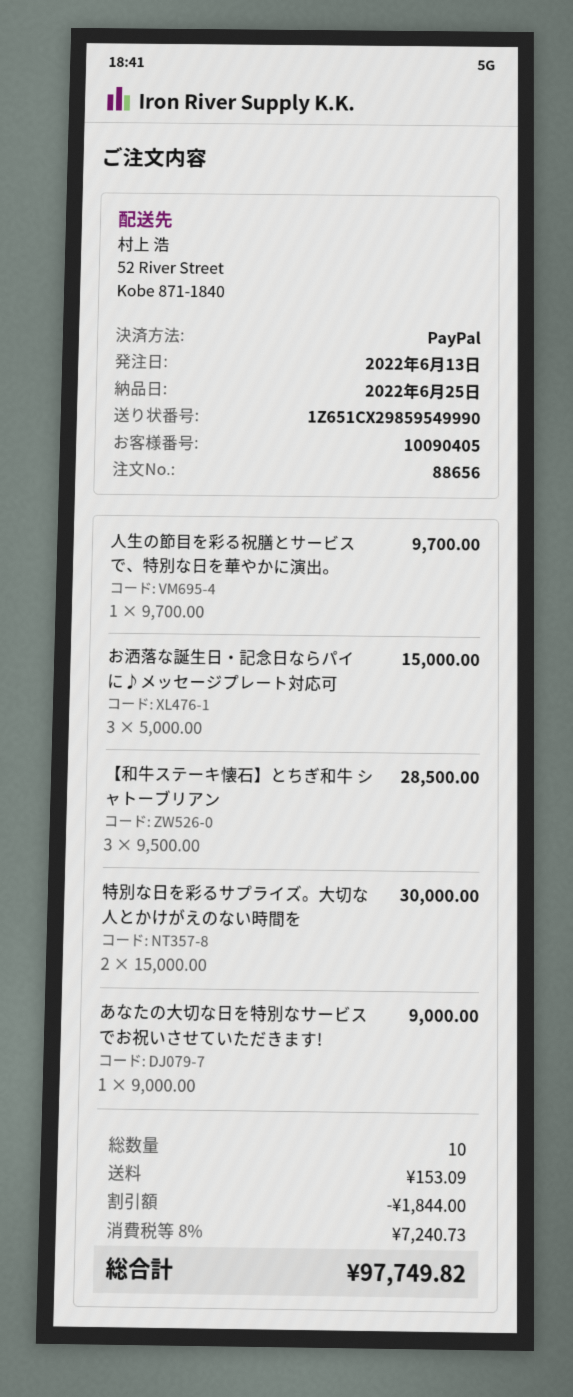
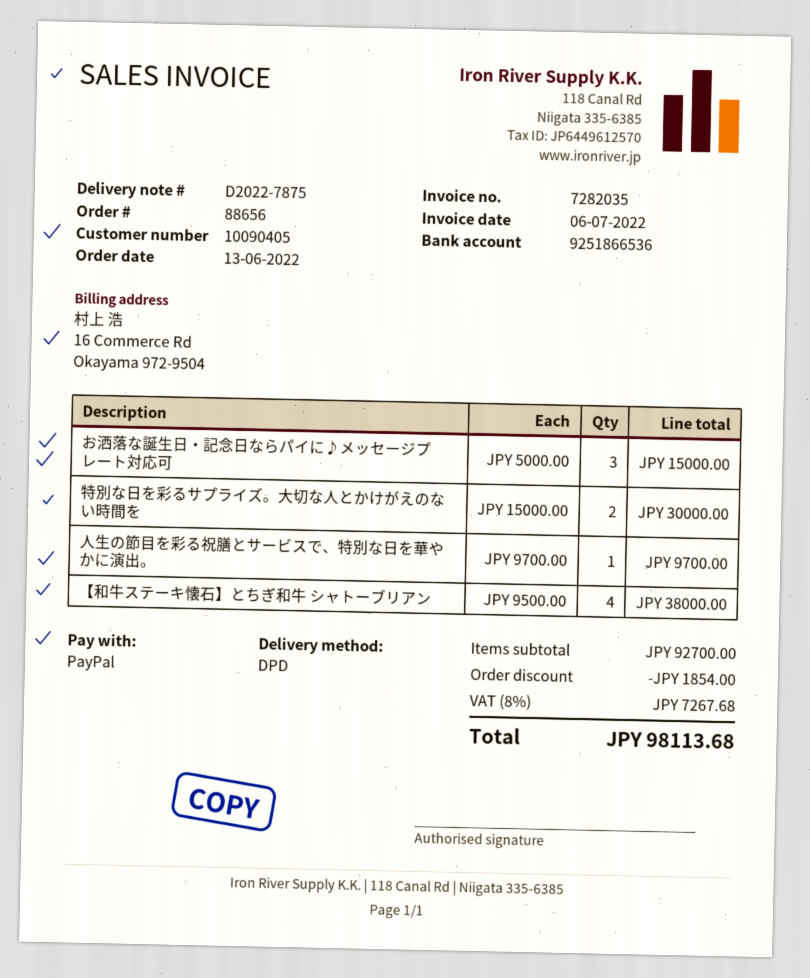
【和牛ステーキ懐石】とちぎ和牛 シャトーブリアン: 3 x 9500.00 = 28500.00 -> 4 x 9500.00 = 38000.00
あなたの大切な日を特別なサービスでお祝いさせていただきます!: 1 x 9000.00 = 9000.00 -> none
discount: 1844.00 -> 1854.00
shipping: 153.09 -> none
tax: 8% = 7240.73 -> 8% = 7267.68
total: 97749.82 -> 98113.68

